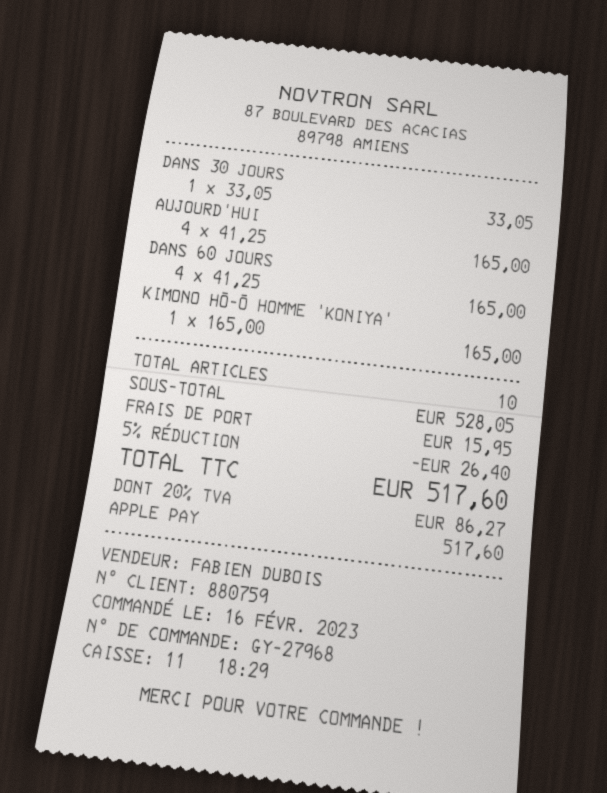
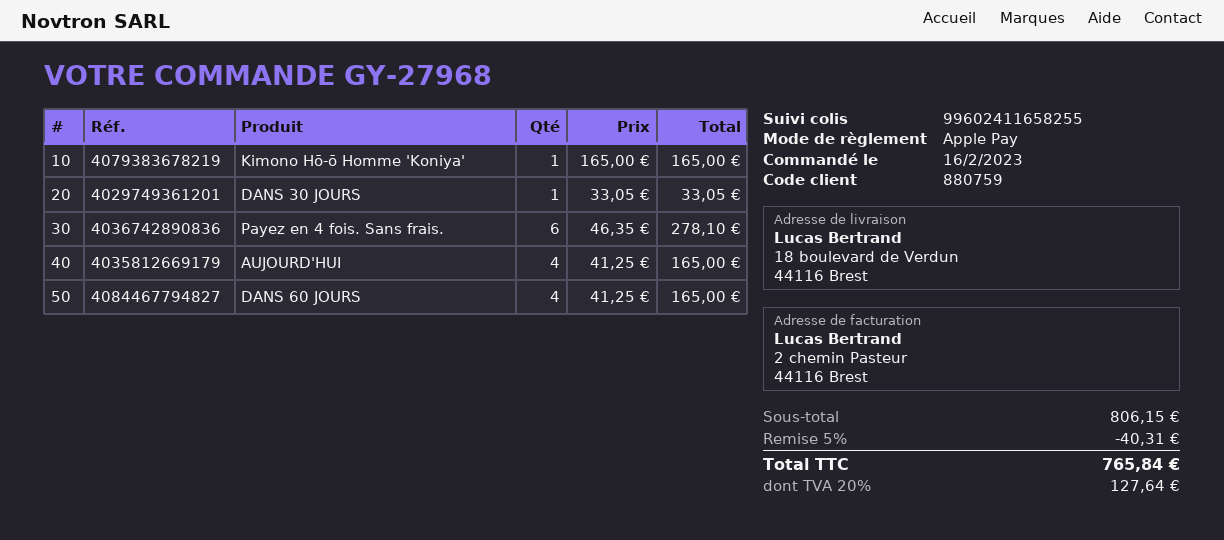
Payez en 4 fois. Sans frais.: none -> 6 x 46.35 = 278.10
subtotal: 528.05 -> 806.15
discount: 5% = 26.40 -> 5% = 40.31
shipping: 15.95 -> none
tax: 20% = 86.27 -> 20% = 127.64
total: 517.60 -> 765.84

